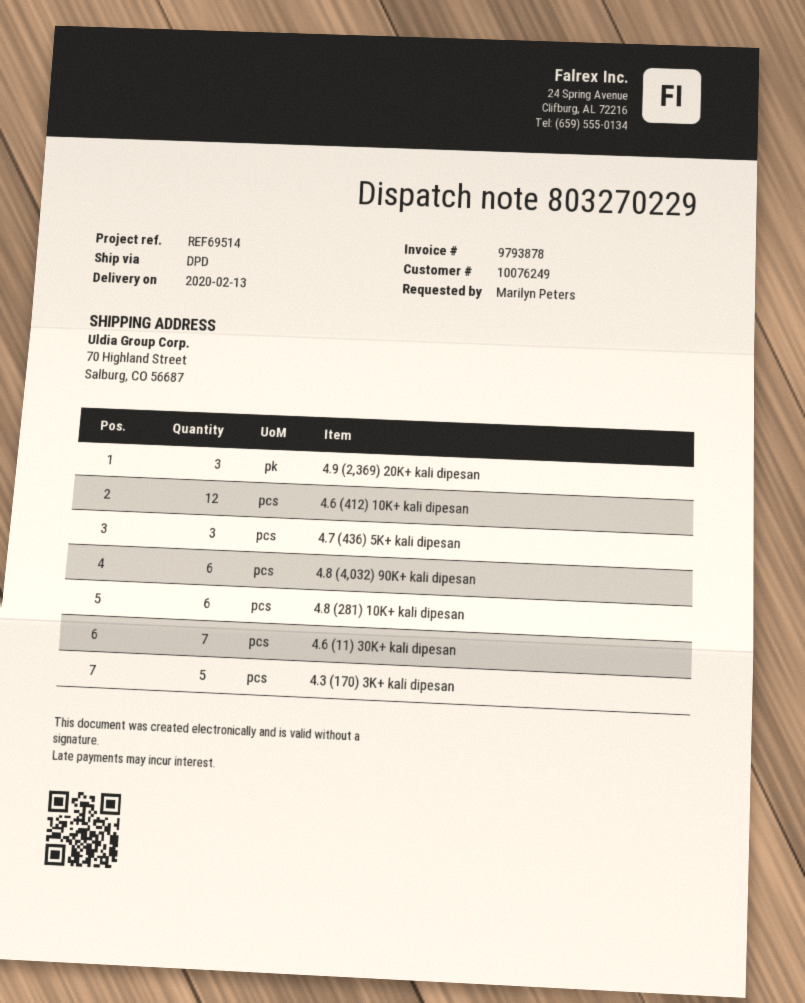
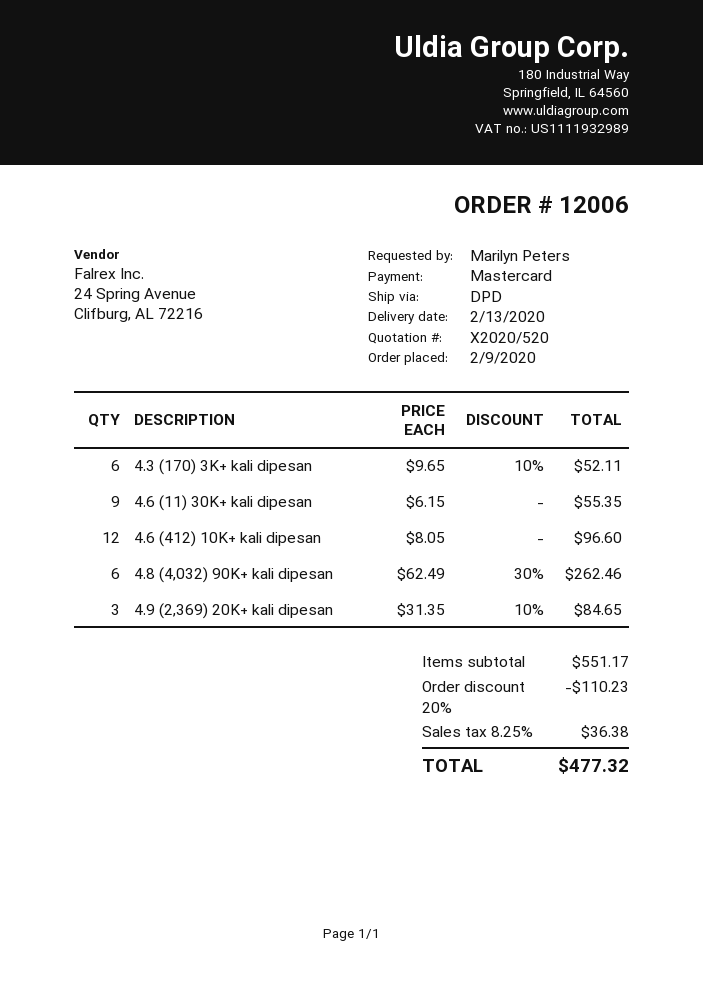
4.7 (436) 5K+ kali dipesan: 3 -> none
4.8 (281) 10K+ kali dipesan: 6 -> none
4.6 (11) 30K+ kali dipesan: 7 -> 9
4.3 (170) 3K+ kali dipesan: 5 -> 6

